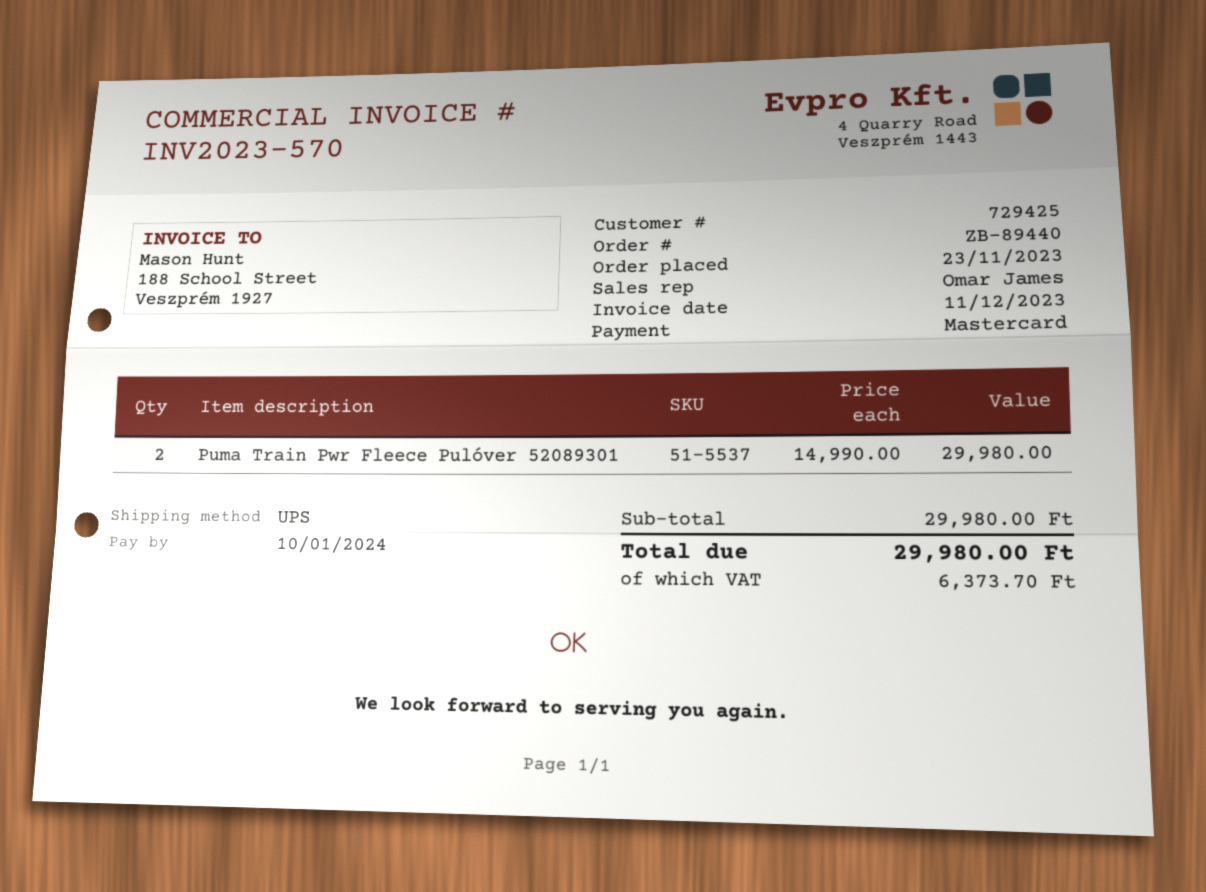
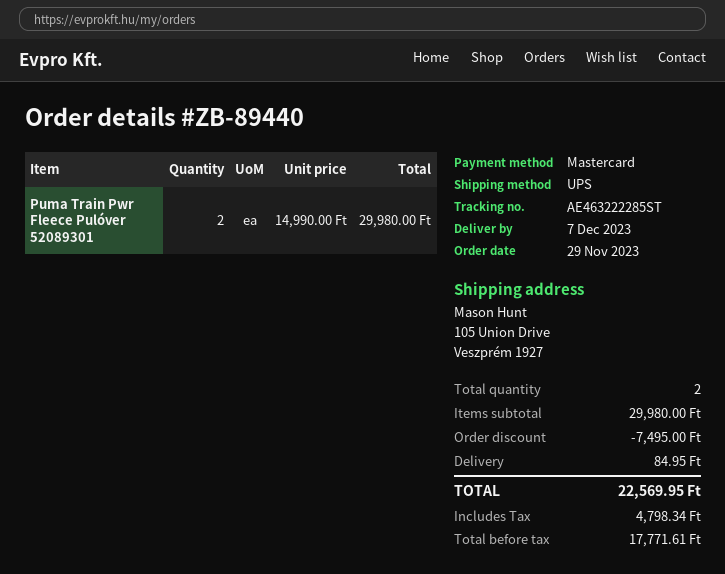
order date: 2023-11-23 -> 2023-11-29
discount: none -> 7495.00
shipping: none -> 84.95
tax: 6373.70 -> 4798.34
total: 29980.00 -> 22569.95

